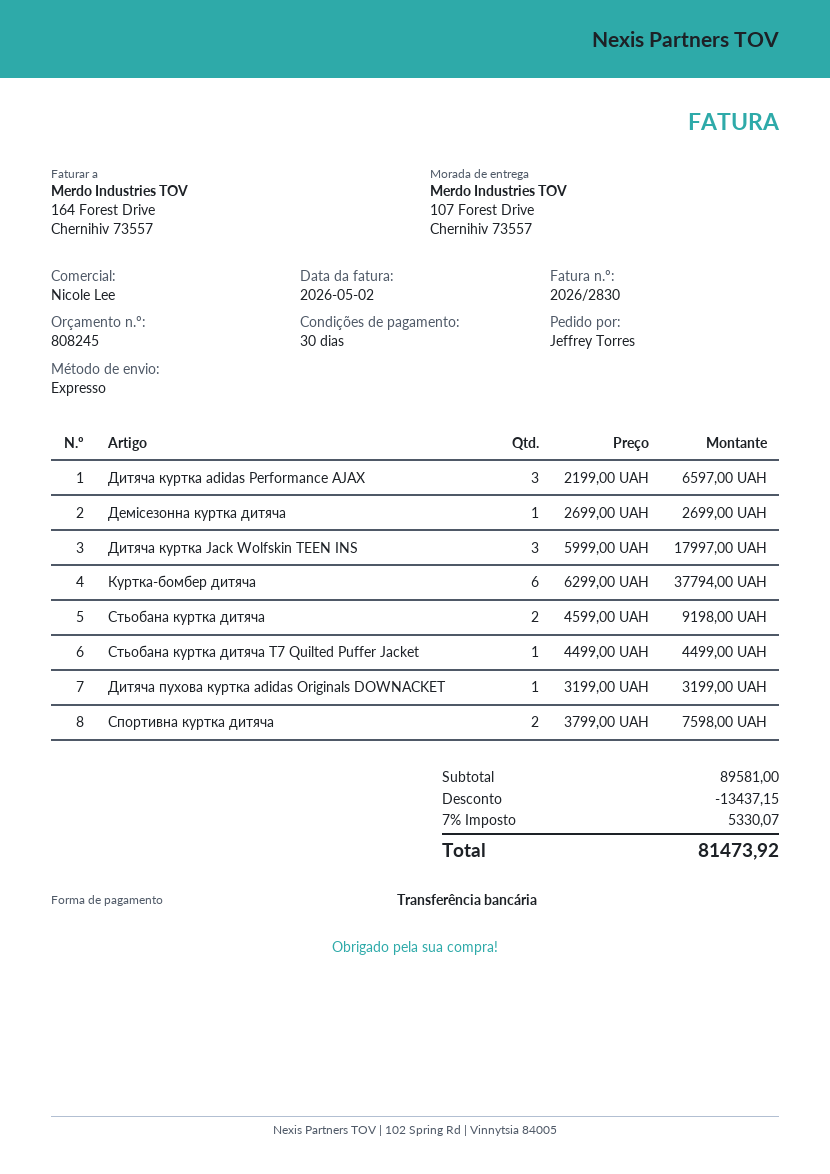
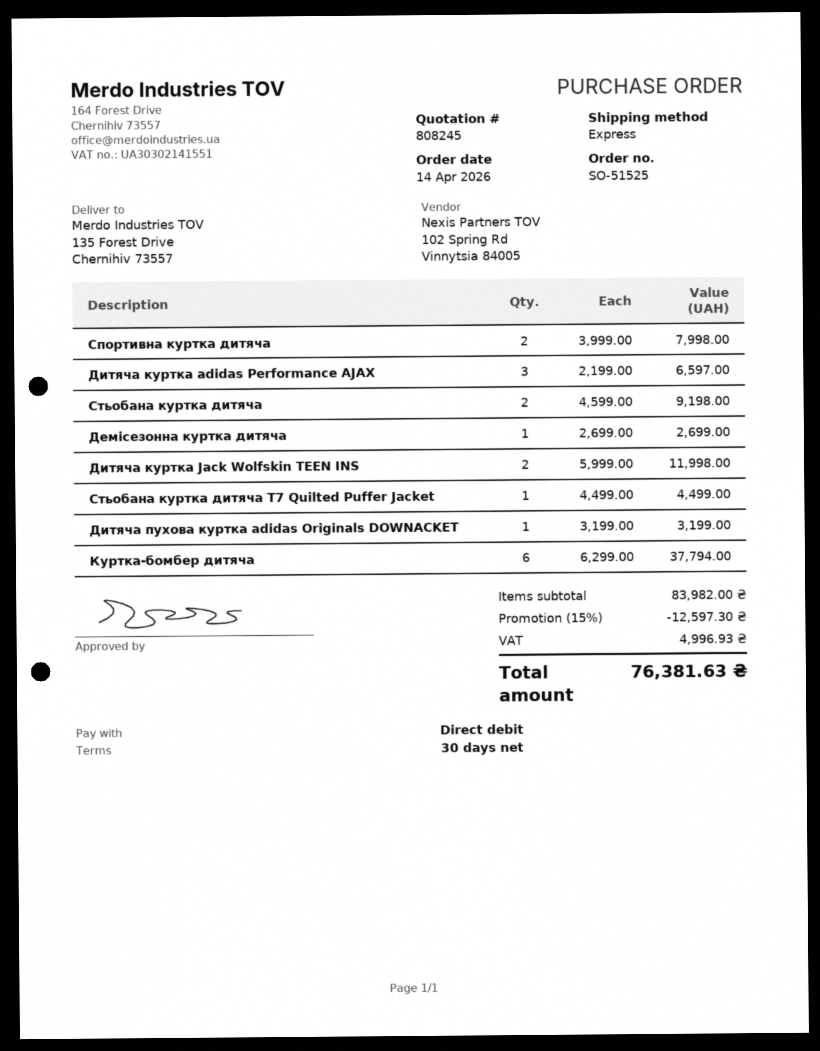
payment method: bank transfer -> direct debit
ship to: 107 Forest Drive, Chernihiv 73557 -> 135 Forest Drive, Chernihiv 73557
Дитяча куртка Jack Wolfskin TEEN INS: 3 x 5999.00 = 17997.00 -> 2 x 5999.00 = 11998.00
Спортивна куртка дитяча: 2 x 3799.00 = 7598.00 -> 2 x 3999.00 = 7998.00
subtotal: 89581.00 -> 83982.00
discount: 13437.15 -> 12597.30
tax: 5330.07 -> 4996.93
total: 81473.92 -> 76381.63

